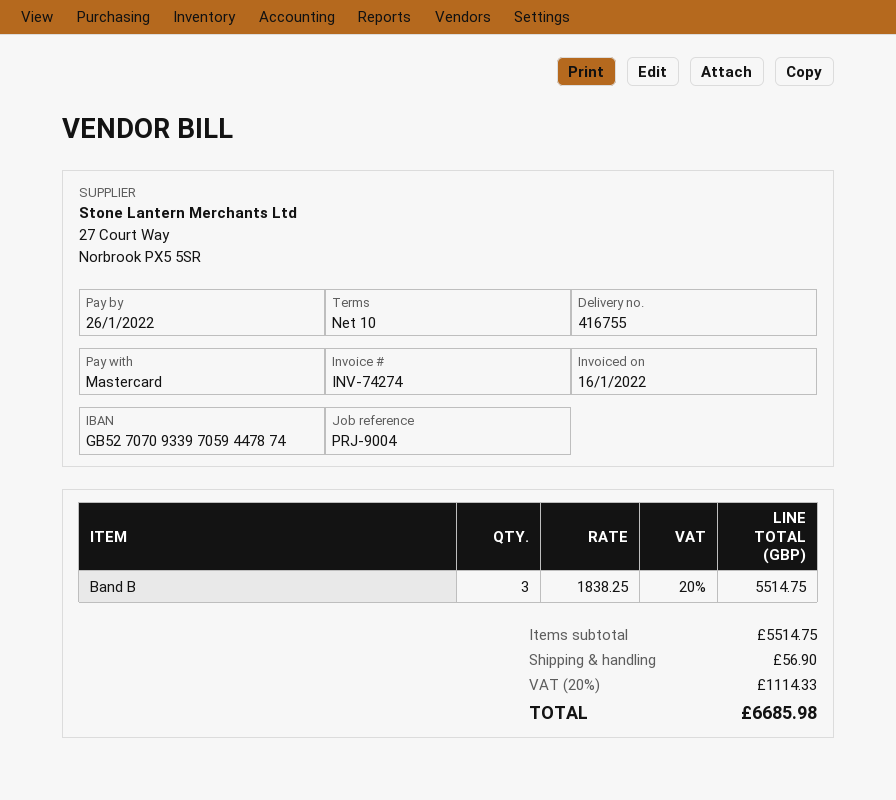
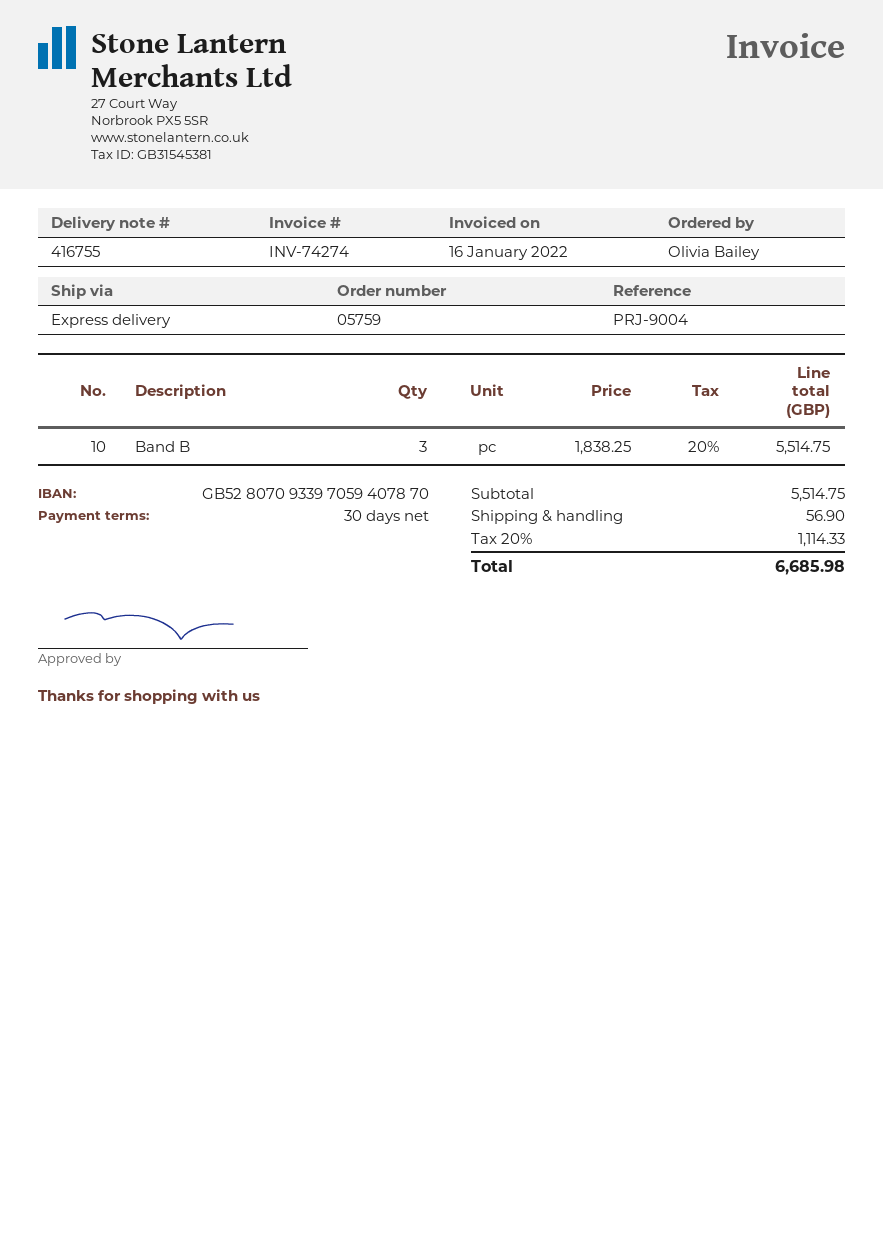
payment terms: 10 days -> 30 days
bank account: GB52707093397059447874 -> GB52807093397059407870

